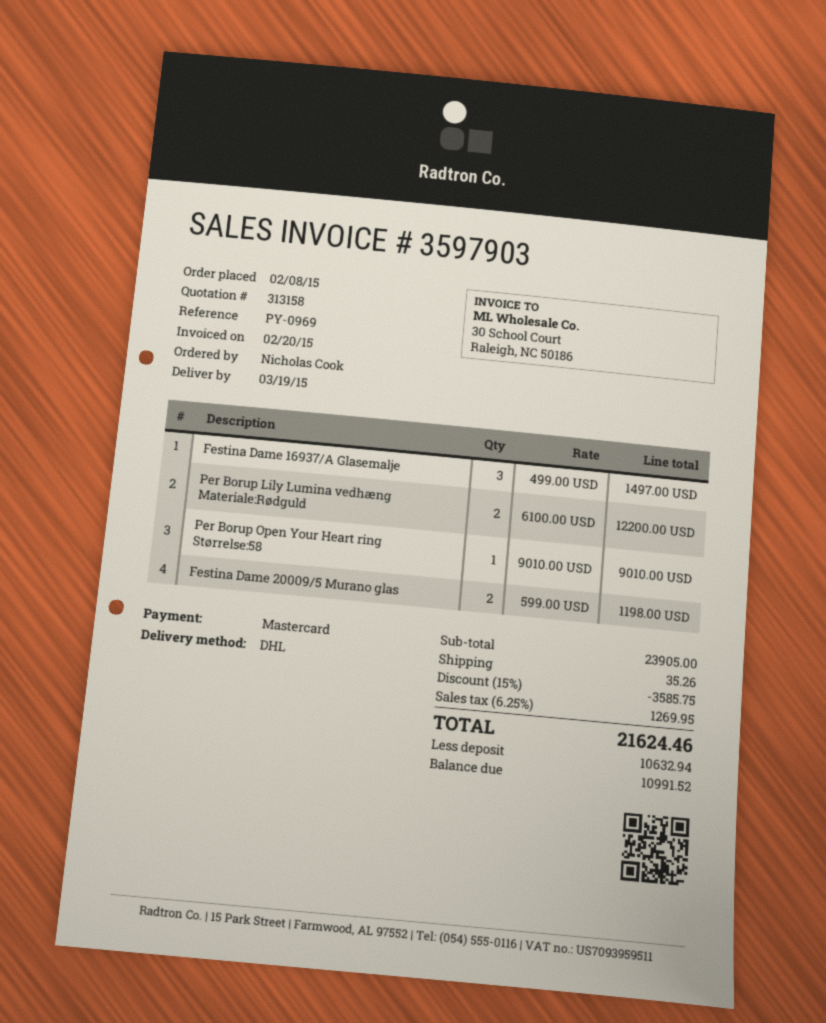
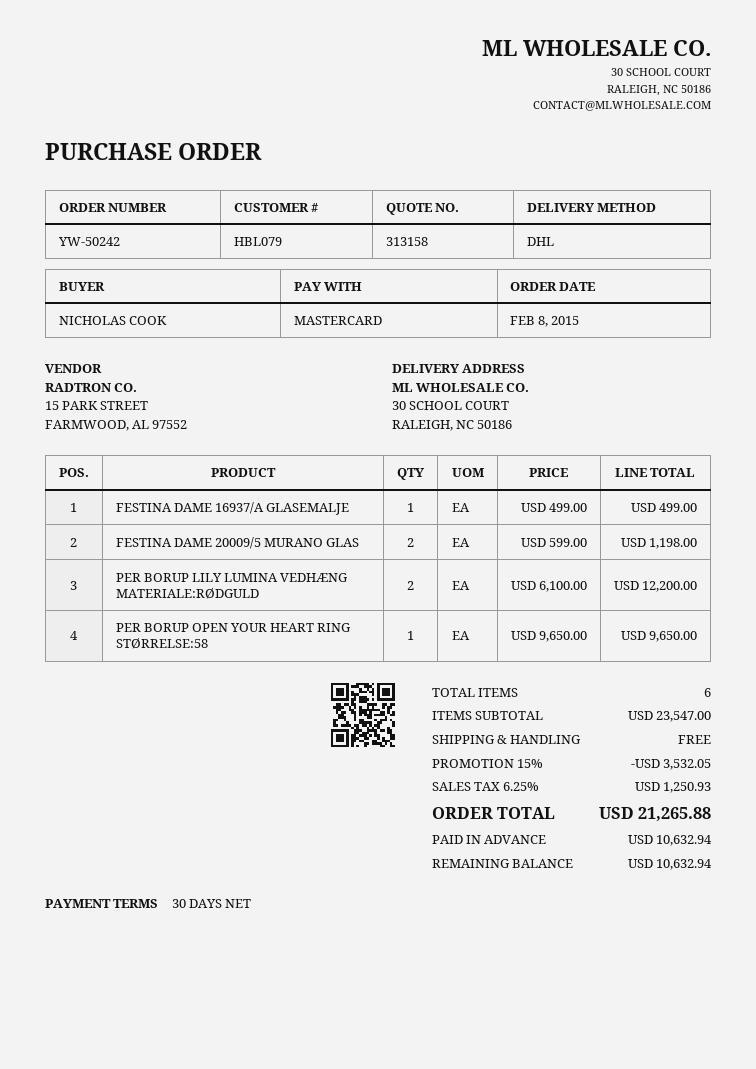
Festina Dame 16937/A Glasemalje: 3 x 499.00 = 1497.00 -> 1 x 499.00 = 499.00
Per Borup Open Your Heart ring Størrelse:58: 1 x 9010.00 = 9010.00 -> 1 x 9650.00 = 9650.00
subtotal: 23905.00 -> 23547.00
discount: 15% = 3585.75 -> 15% = 3532.05
shipping: 35.26 -> 0.00
tax: 6.25% = 1269.95 -> 6.25% = 1250.93
total: 21624.46 -> 21265.88
balance: 10991.52 -> 10632.94

